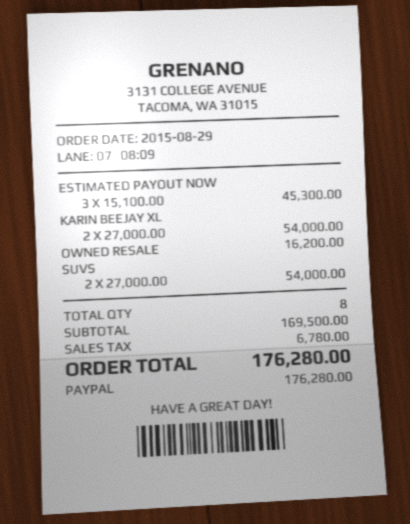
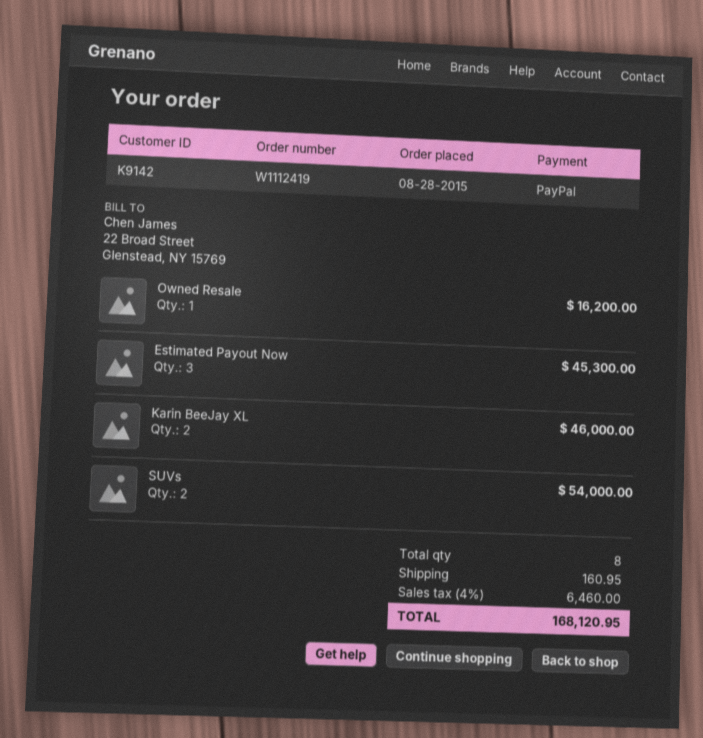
order date: 2015-08-29 -> 2015-08-28
KARIN BEEJAY XL: 2 for 54000.00 -> 2 for 46000.00
shipping: none -> 160.95
tax: 6780.00 -> 6460.00
total: 176280.00 -> 168120.95

